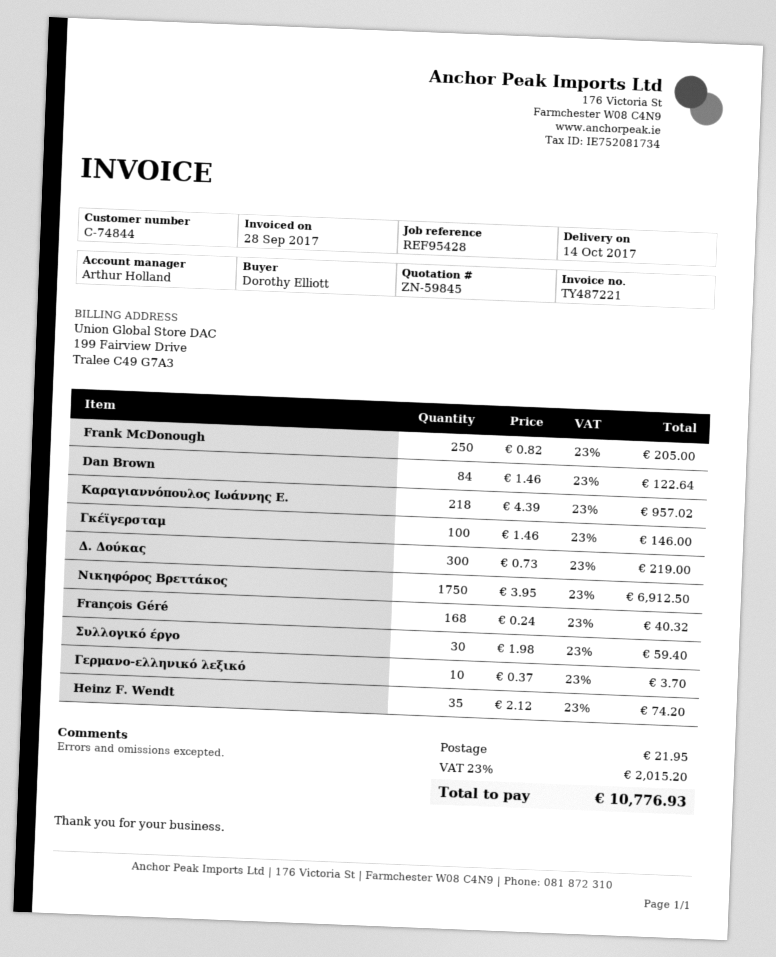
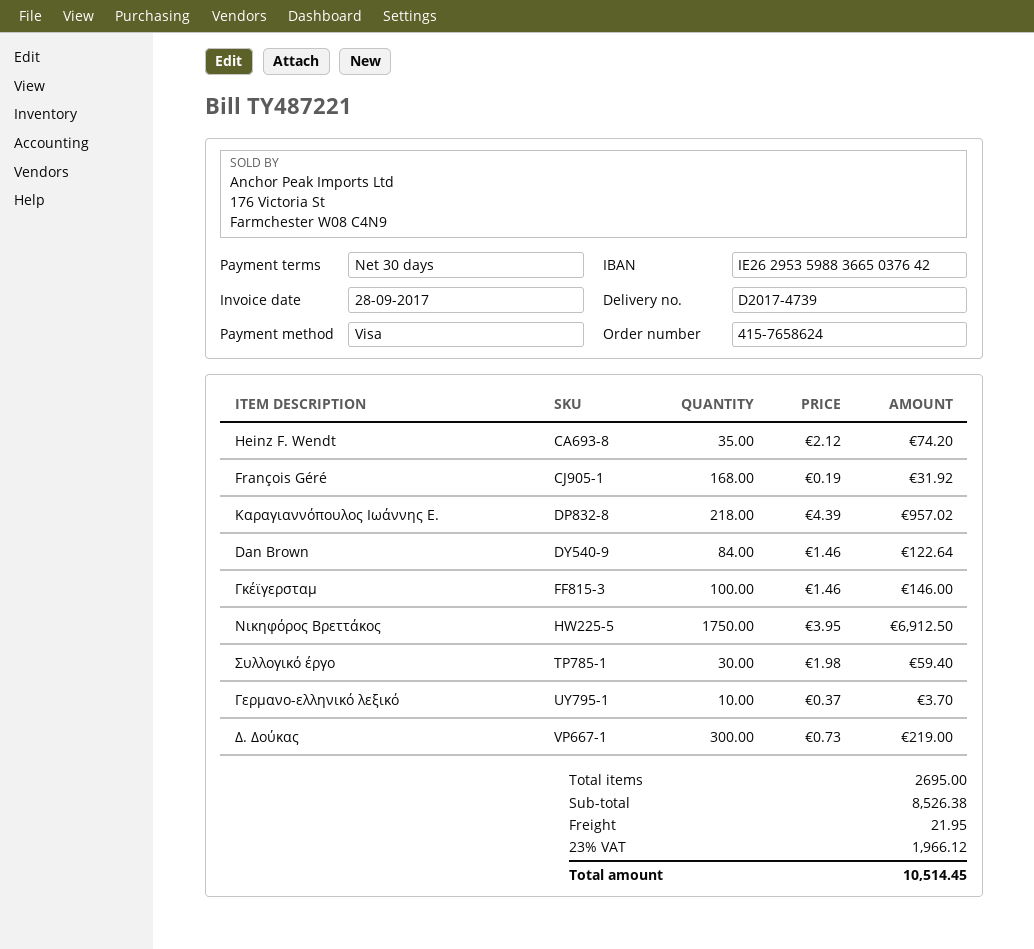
Frank McDonough: 250 x 0.82 = 205.00 -> none
François Géré: 168 x 0.24 = 40.32 -> 168 x 0.19 = 31.92
tax: 23% = 2015.20 -> 23% = 1966.12
total: 10776.93 -> 10514.45

